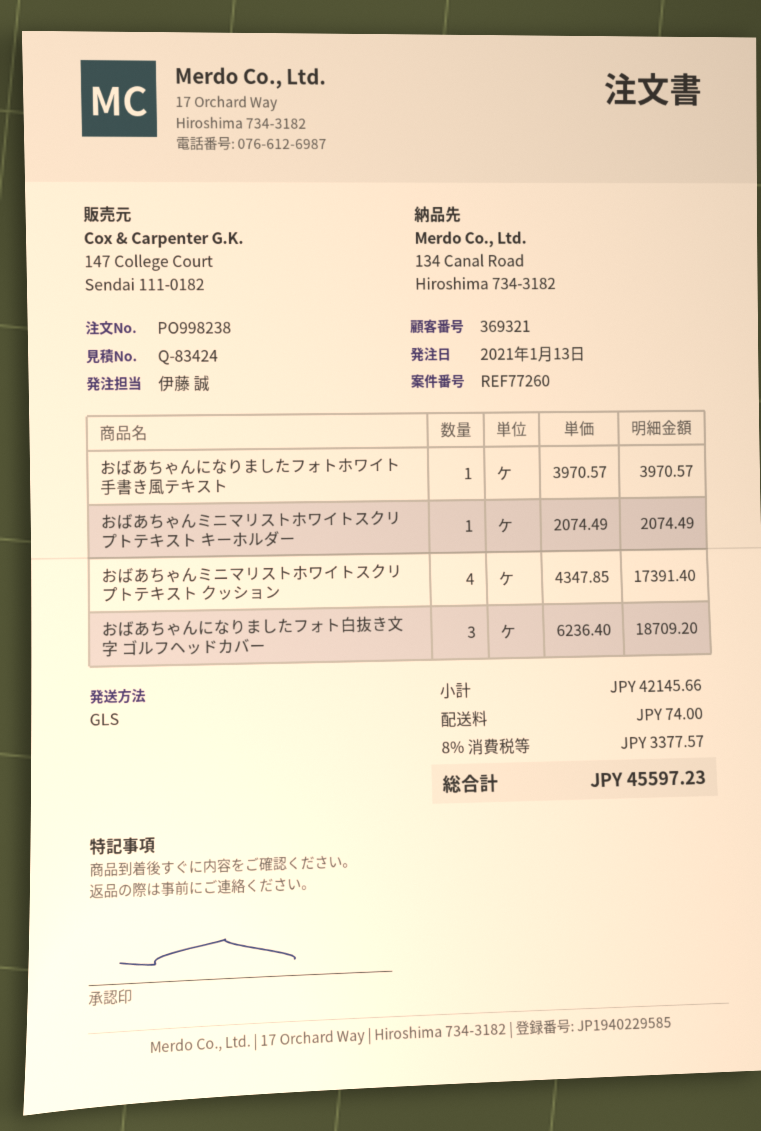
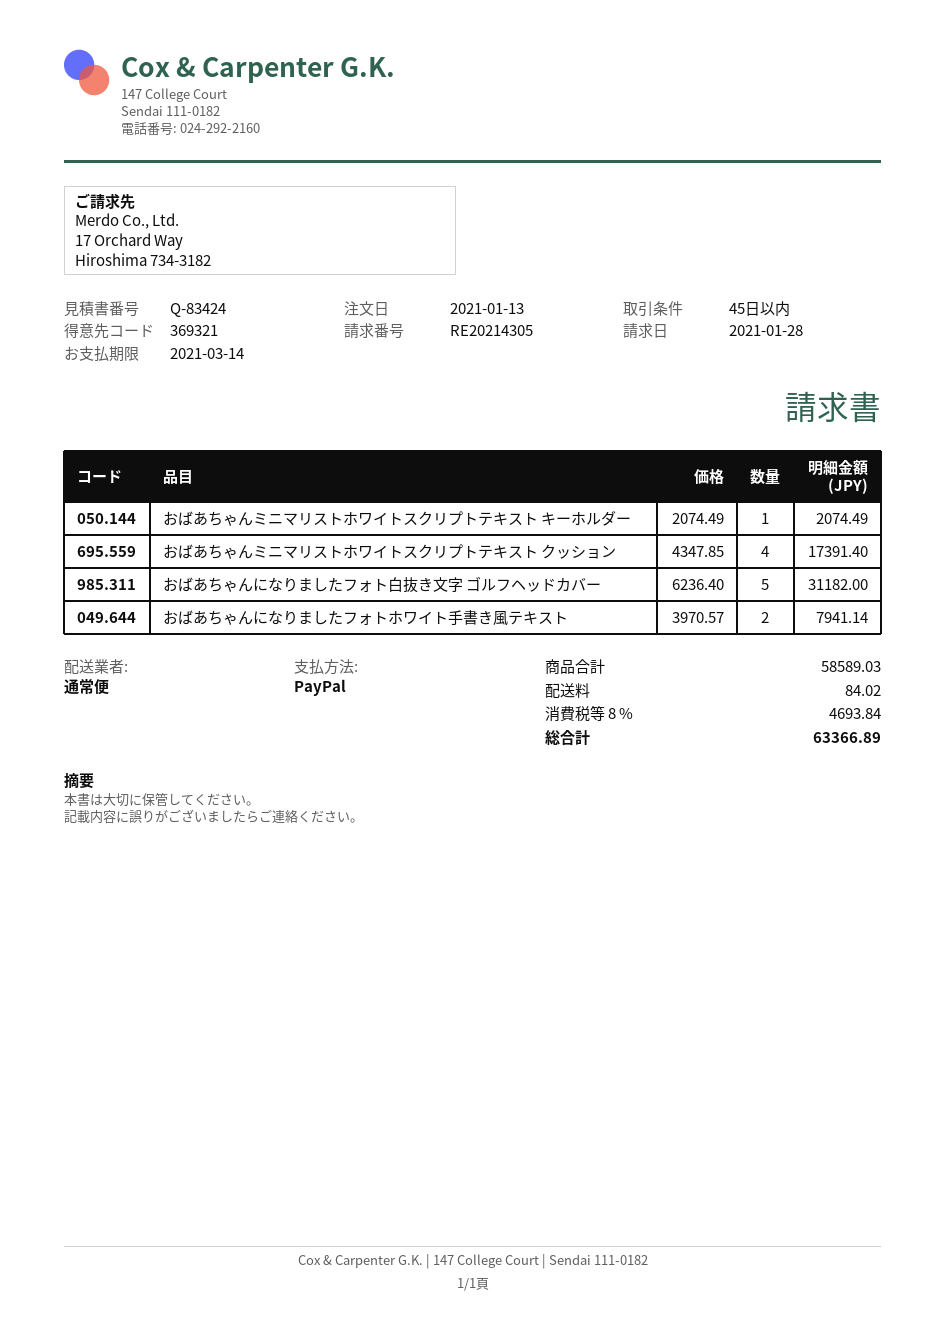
shipping method: GLS -> standard
おばあちゃんになりましたフォトホワイト手書き風テキスト: 1 x 3970.57 = 3970.57 -> 2 x 3970.57 = 7941.14
おばあちゃんになりましたフォト白抜き文字 ゴルフヘッドカバー: 3 x 6236.40 = 18709.20 -> 5 x 6236.40 = 31182.00
subtotal: 42145.66 -> 58589.03
shipping: 74.00 -> 84.02
tax: 8% = 3377.57 -> 8% = 4693.84
total: 45597.23 -> 63366.89

